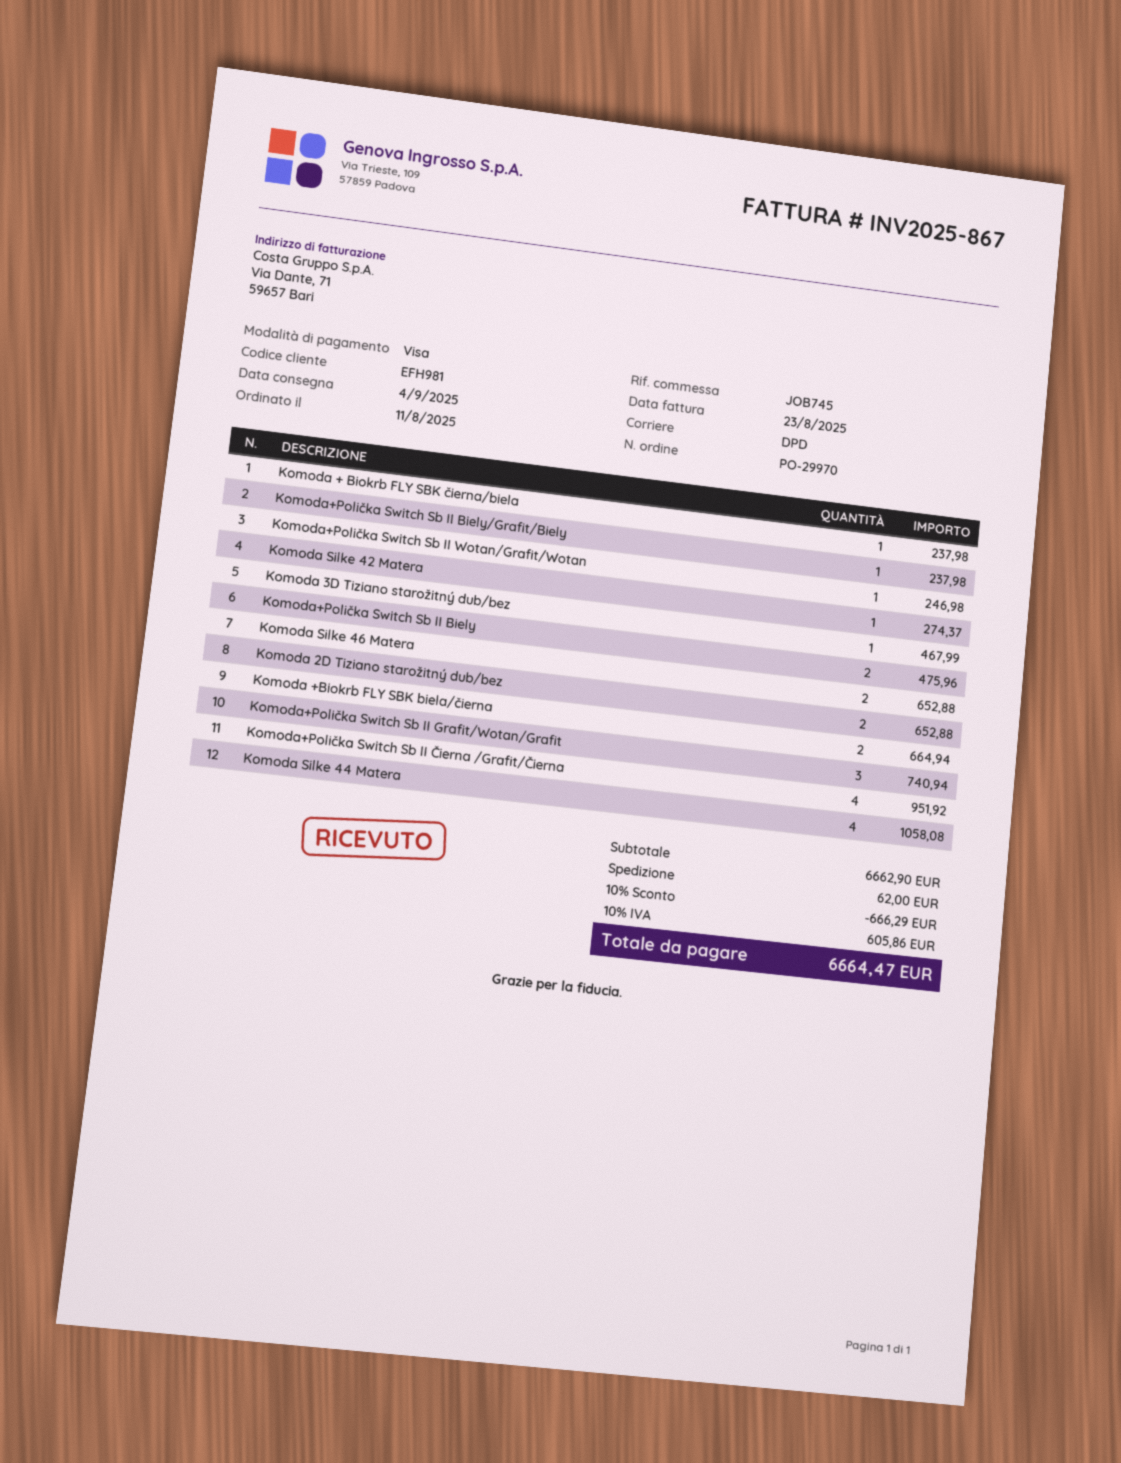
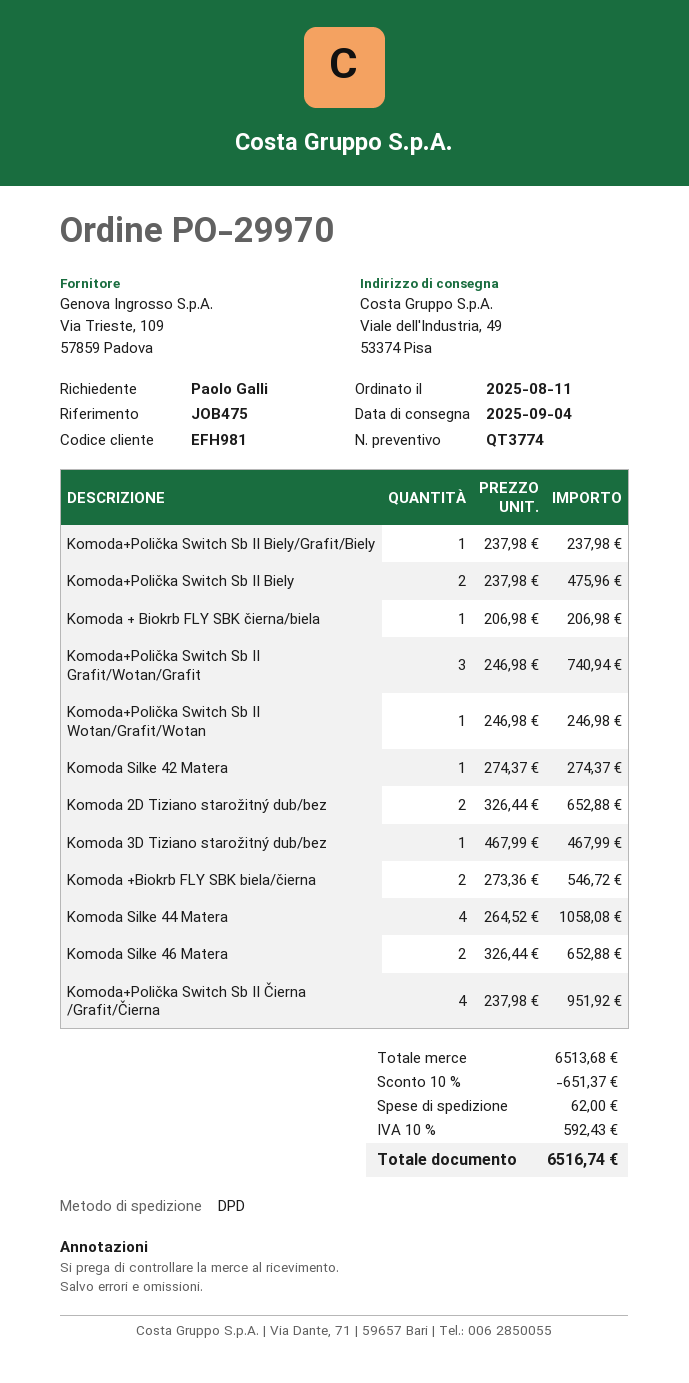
reference: JOB745 -> JOB475
Komoda + Biokrb FLY SBK čierna/biela: 1 for 237.98 -> 1 for 206.98
Komoda +Biokrb FLY SBK biela/čierna: 2 for 664.94 -> 2 for 546.72
subtotal: 6662.90 -> 6513.68
discount: 10% = 666.29 -> 10% = 651.37
tax: 10% = 605.86 -> 10% = 592.43
total: 6664.47 -> 6516.74

